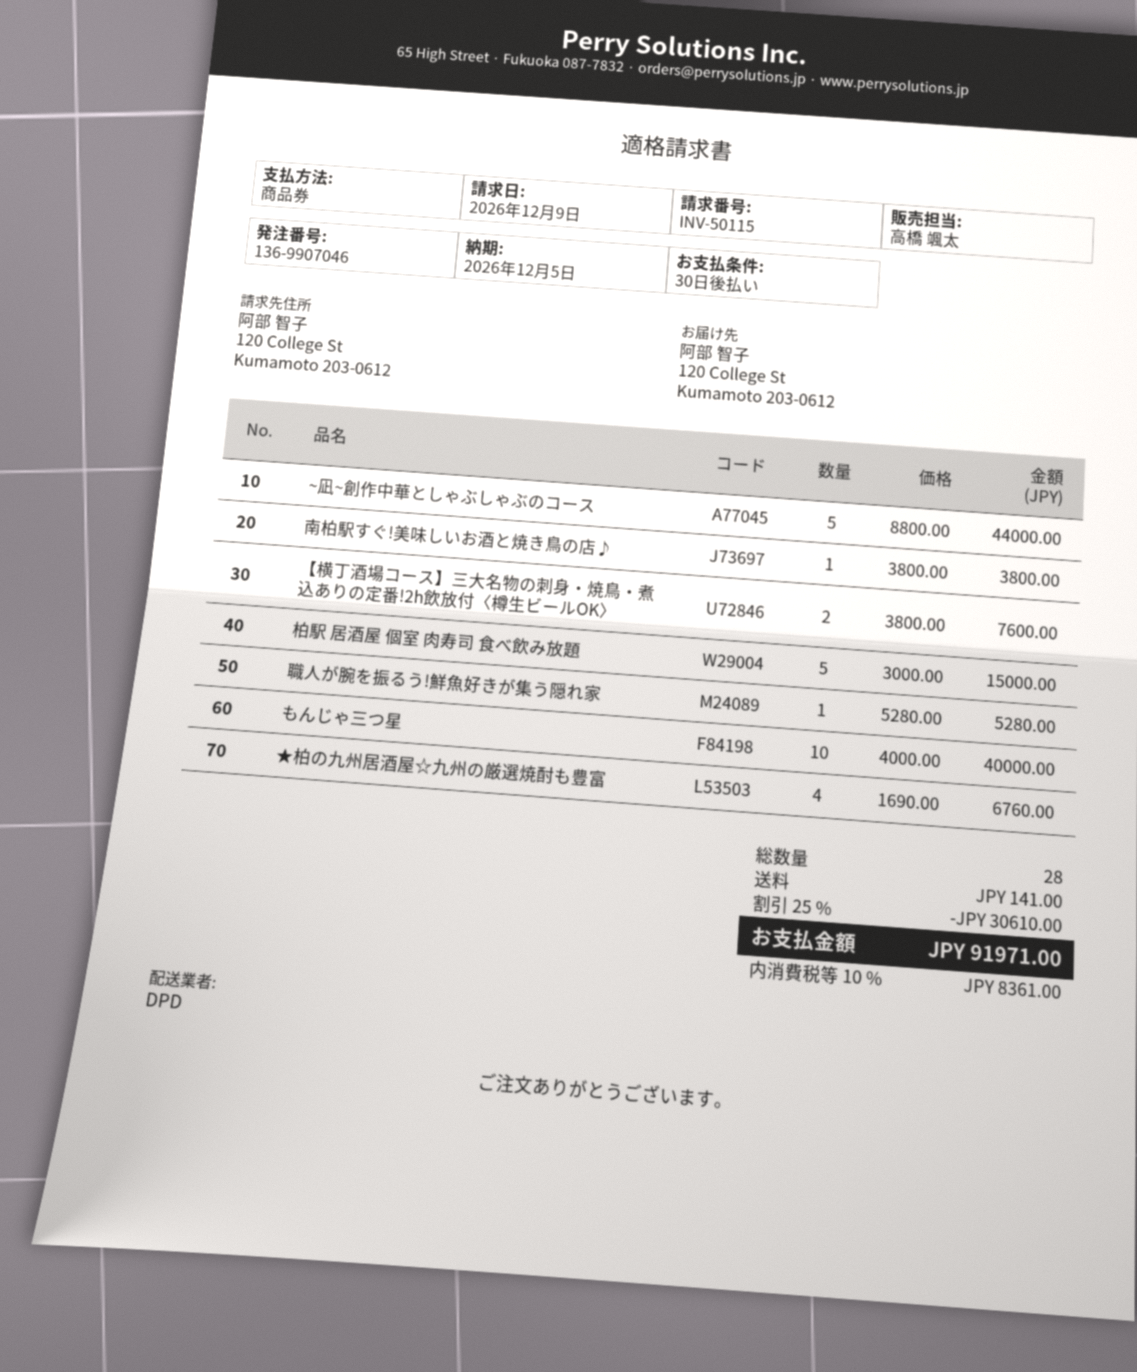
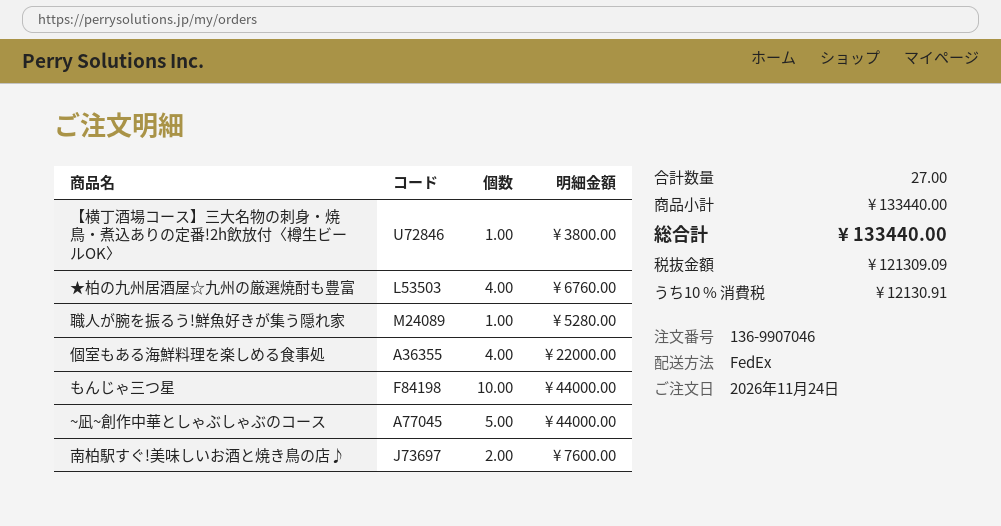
shipping method: DPD -> FedEx
南柏駅すぐ!美味しいお酒と焼き鳥の店♪: 1 for 3800.00 -> 2 for 7600.00
【横丁酒場コース】三大名物の刺身・焼鳥・煮込ありの定番!2h飲放付〈樽生ビールOK〉: 2 for 7600.00 -> 1 for 3800.00
柏駅 居酒屋 個室 肉寿司 食べ飲み放題: 5 for 15000.00 -> none
もんじゃ三つ星: 10 for 40000.00 -> 10 for 44000.00
個室もある海鮮料理を楽しめる食事処: none -> 4 for 22000.00
total quantity: 28 -> 27
discount: 25% = 30610.00 -> none
shipping: 141.00 -> none
tax: 10% = 8361.00 -> 10% = 12130.91
total: 91971.00 -> 133440.00

